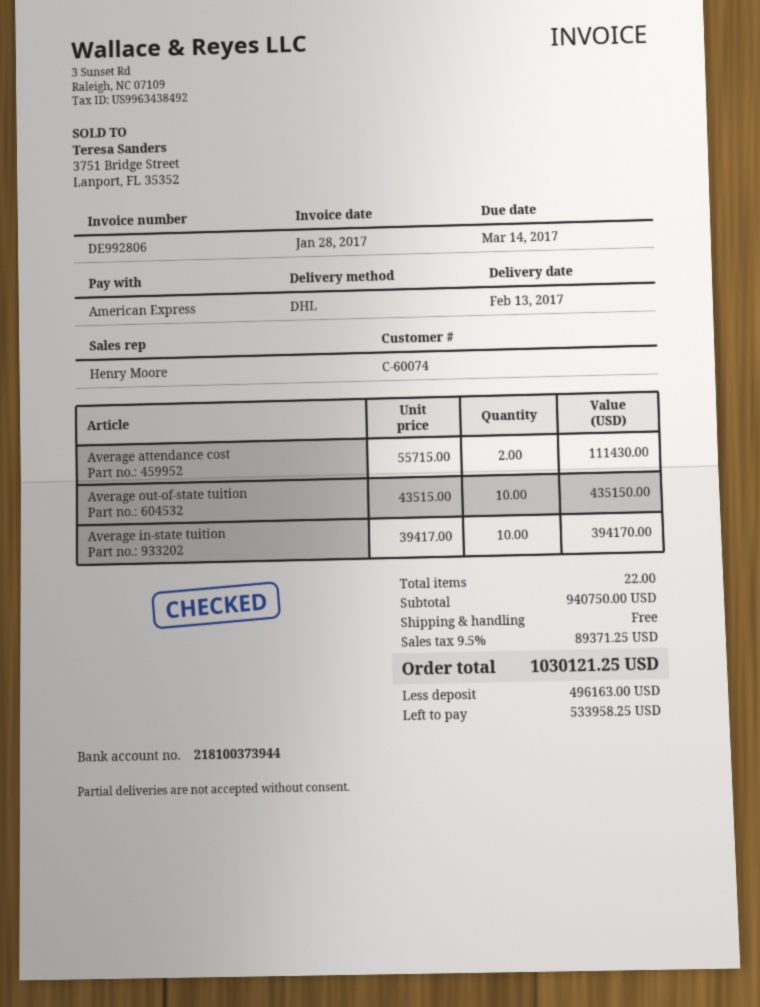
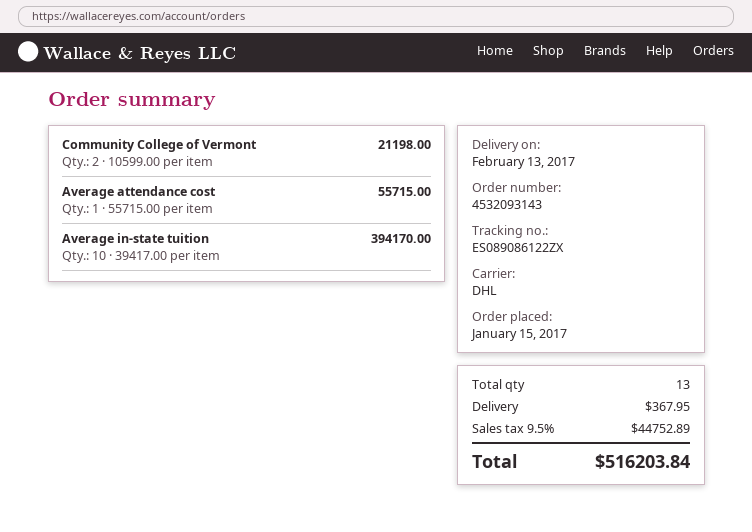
Average attendance cost: 2 x 55715.00 = 111430.00 -> 1 x 55715.00 = 55715.00
Average out-of-state tuition: 10 x 43515.00 = 435150.00 -> none
Community College of Vermont: none -> 2 x 10599.00 = 21198.00
total quantity: 22 -> 13
shipping: 0.00 -> 367.95
tax: 9.5% = 89371.25 -> 9.5% = 44752.89
total: 1030121.25 -> 516203.84

